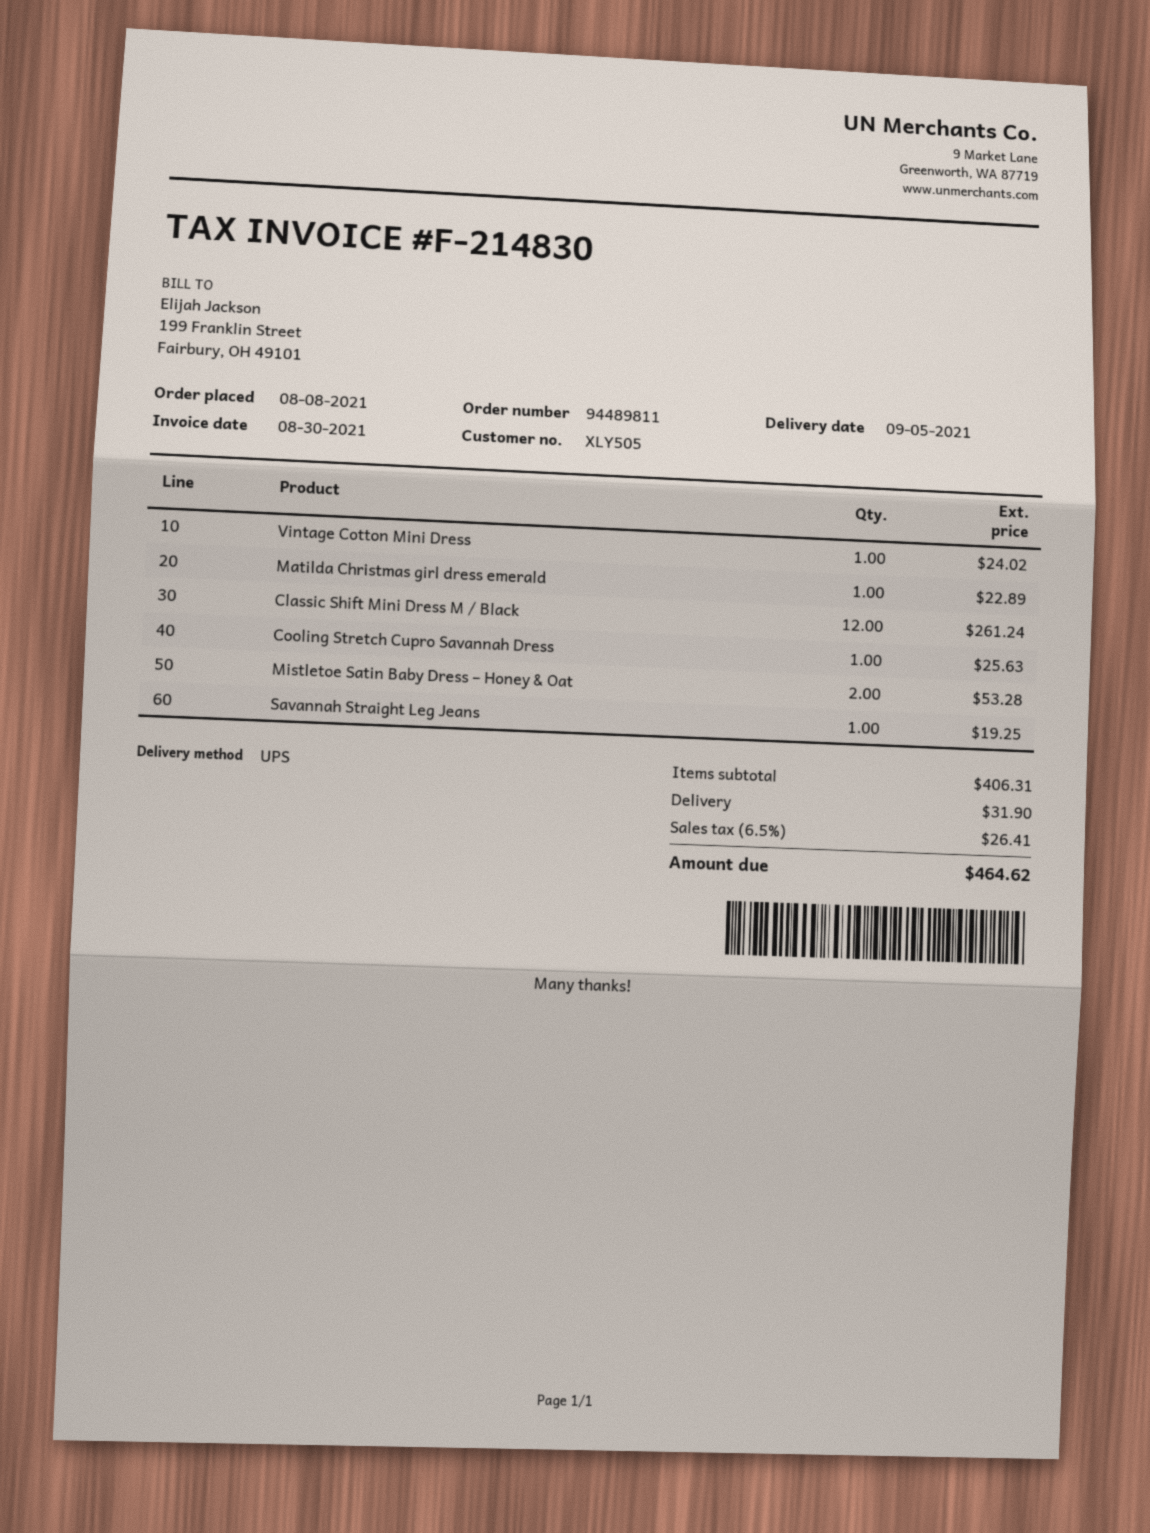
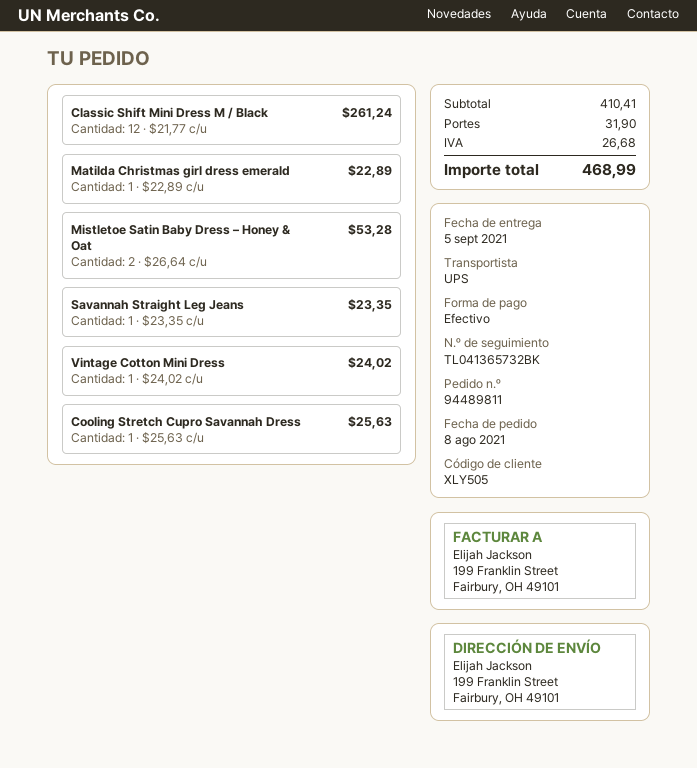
Savannah Straight Leg Jeans: 1 for 19.25 -> 1 for 23.35
subtotal: 406.31 -> 410.41
tax: 26.41 -> 26.68
total: 464.62 -> 468.99

